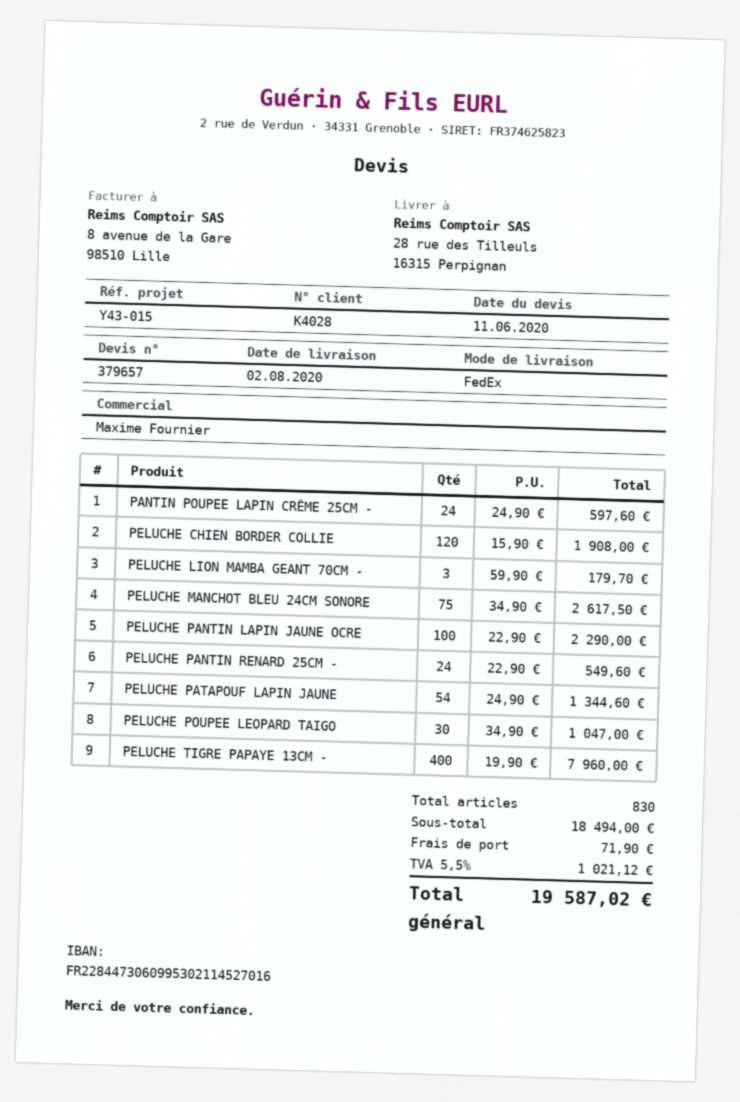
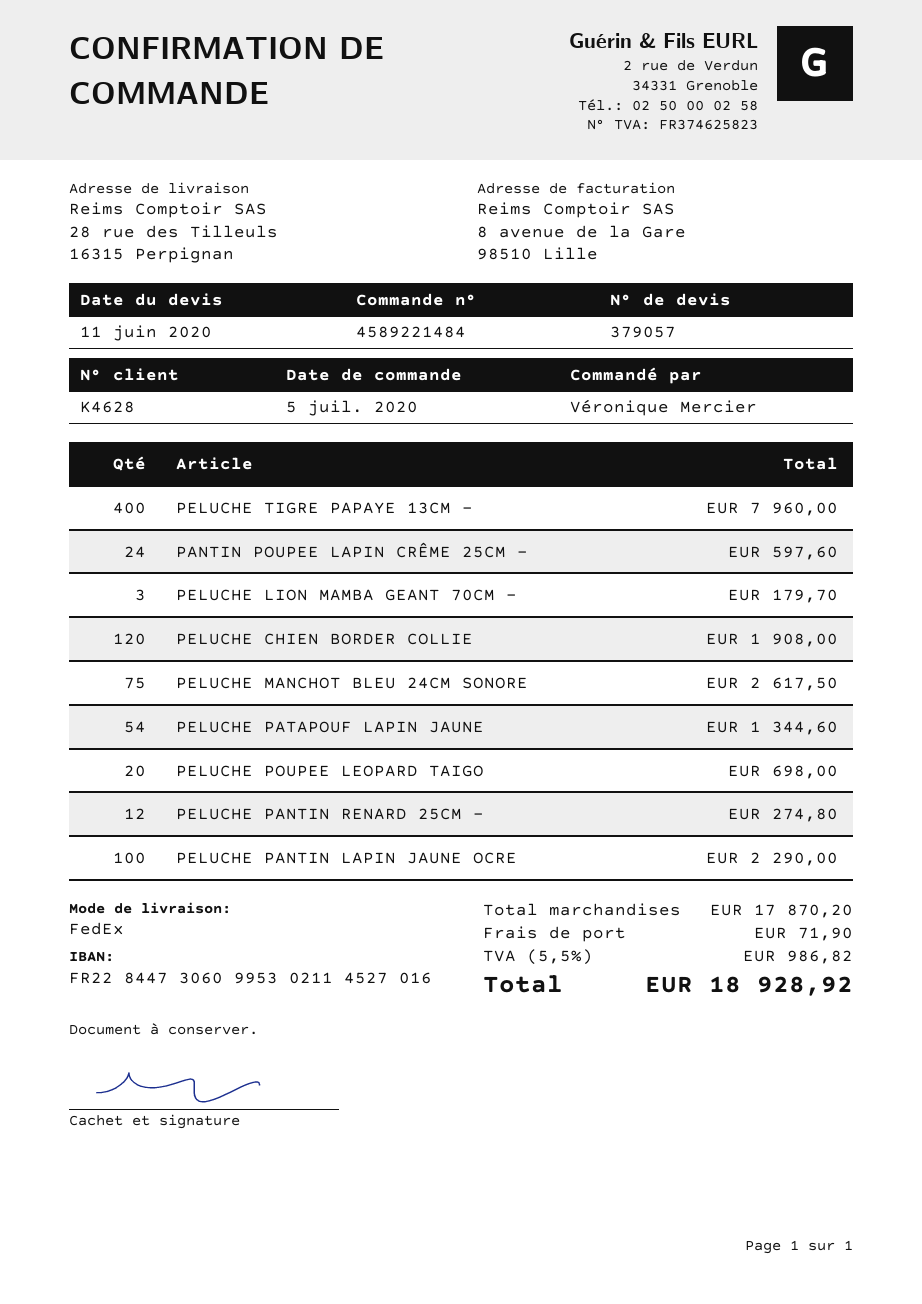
quote number: 379657 -> 379057
customer number: K4028 -> K4628
PELUCHE PANTIN RENARD 25CM -: 24 for 549.60 -> 12 for 274.80
PELUCHE POUPEE LEOPARD TAIGO: 30 for 1047.00 -> 20 for 698.00
subtotal: 18494.00 -> 17870.20
tax: 5.5% = 1021.12 -> 5.5% = 986.82
total: 19587.02 -> 18928.92

